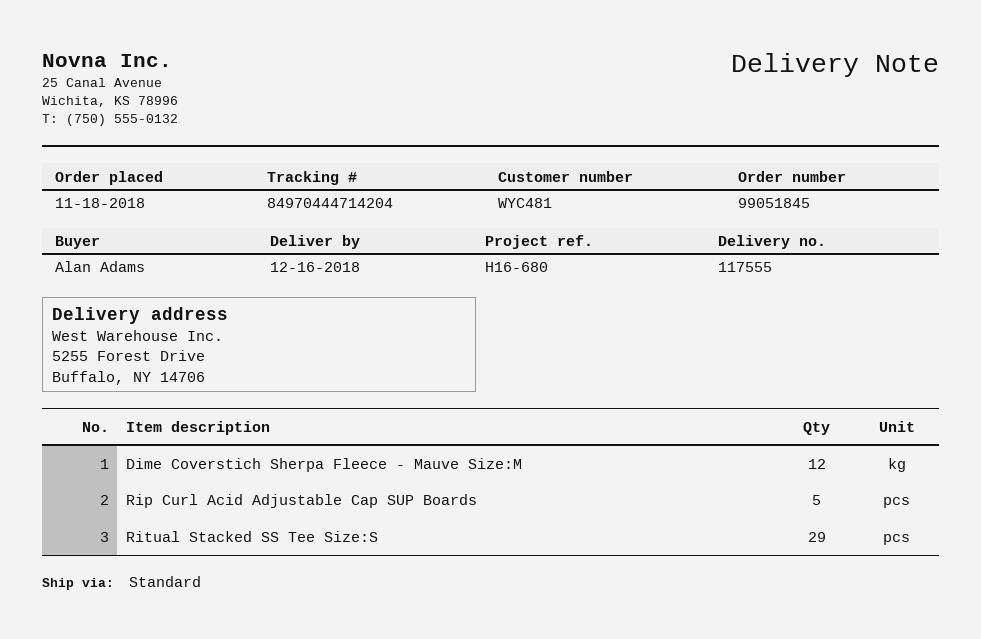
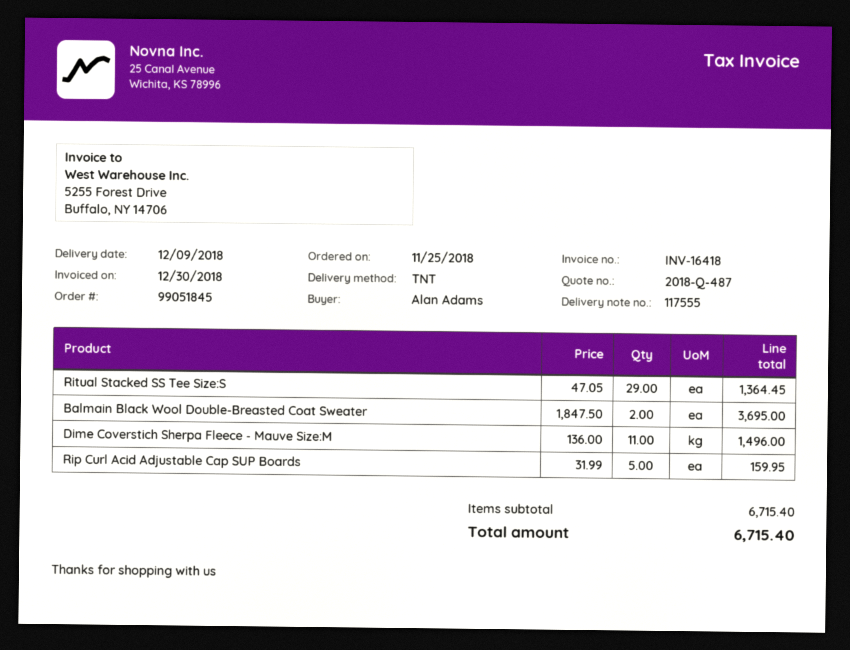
order date: 2018-11-18 -> 2018-11-25
delivery date: 2018-12-16 -> 2018-12-09
shipping method: standard -> TNT
Dime Coverstich Sherpa Fleece - Mauve Size:M: 12 -> 11
Balmain Black Wool Double-Breasted Coat Sweater: none -> 2

